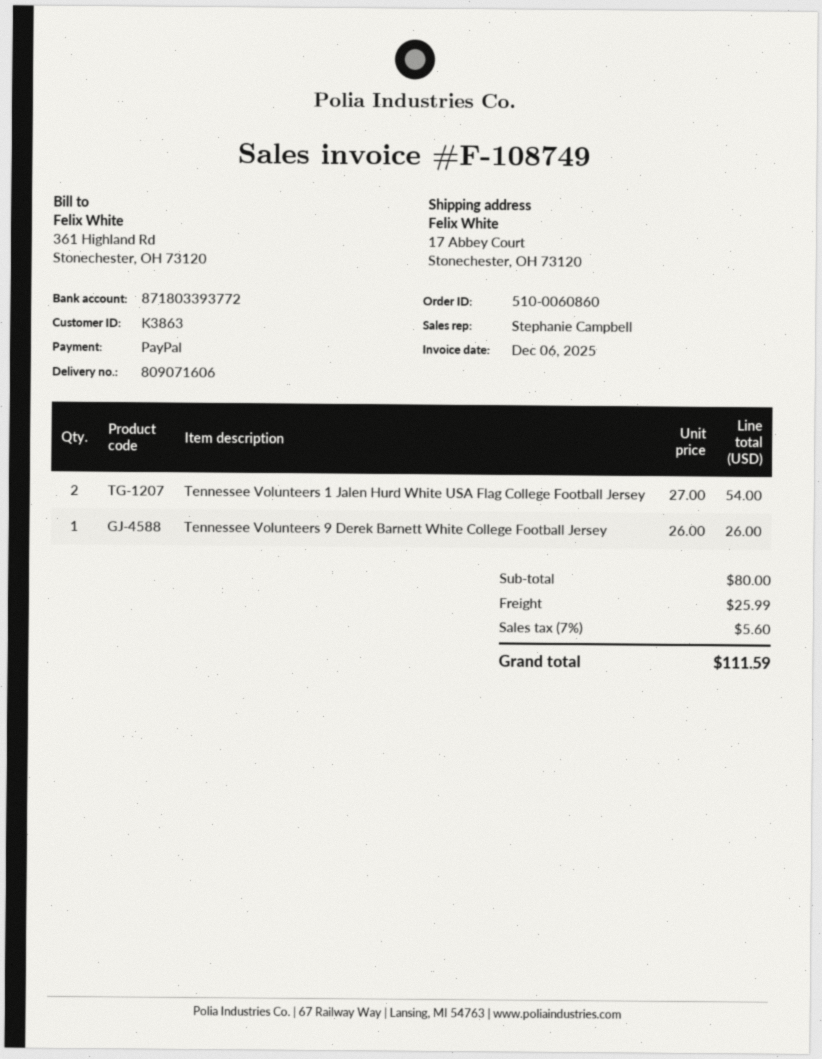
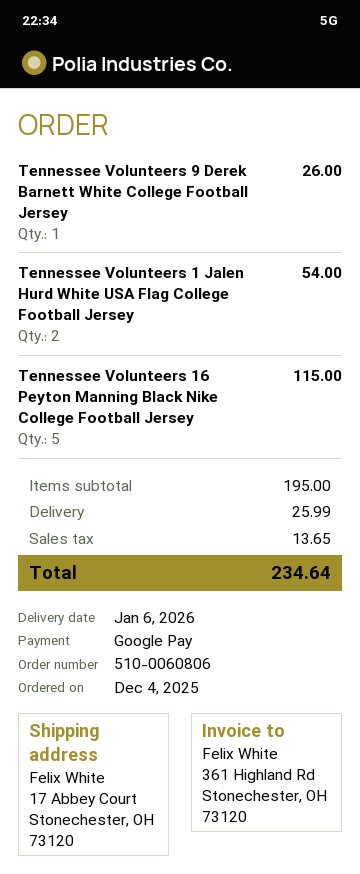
order number: 510-0060860 -> 510-0060806
payment method: PayPal -> Google Pay
Tennessee Volunteers 16 Peyton Manning Black Nike College Football Jersey: none -> 5 for 115.00
subtotal: 80.00 -> 195.00
tax: 5.60 -> 13.65
total: 111.59 -> 234.64

